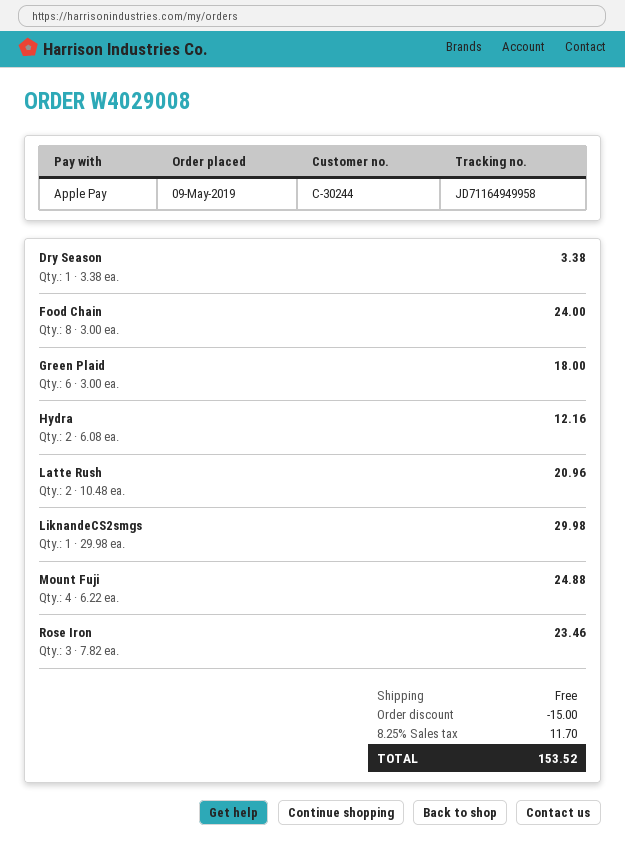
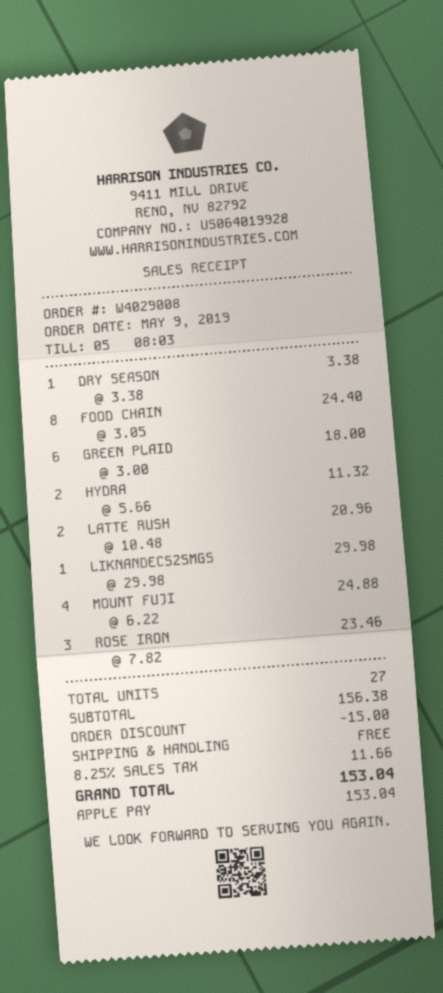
Food Chain: 8 x 3.00 = 24.00 -> 8 x 3.05 = 24.40
Hydra: 2 x 6.08 = 12.16 -> 2 x 5.66 = 11.32
tax: 8.25% = 11.70 -> 8.25% = 11.66
total: 153.52 -> 153.04

